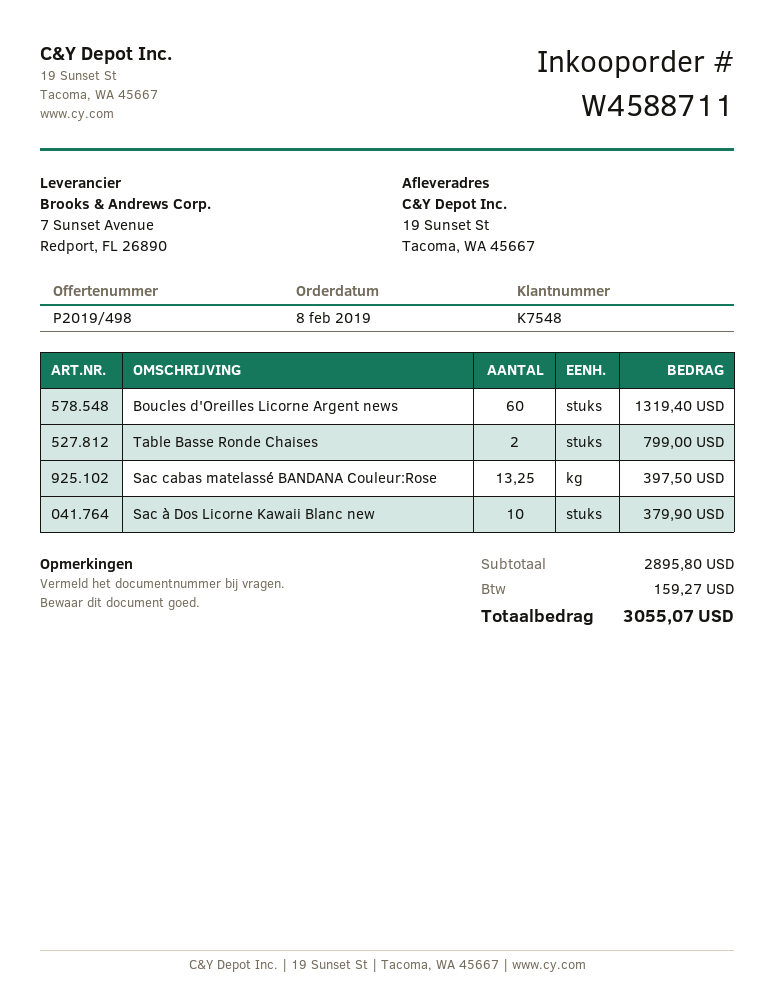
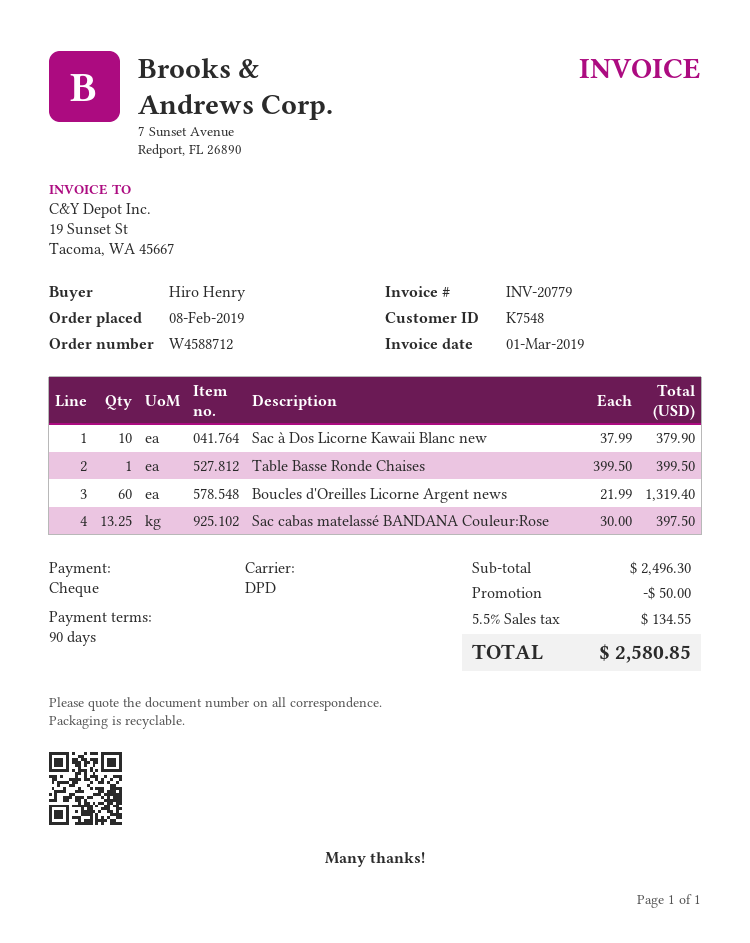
order number: W4588711 -> W4588712
Table Basse Ronde Chaises: 2 for 799.00 -> 1 for 399.50
subtotal: 2895.80 -> 2496.30
discount: none -> 50.00
tax: 159.27 -> 134.55
total: 3055.07 -> 2580.85

